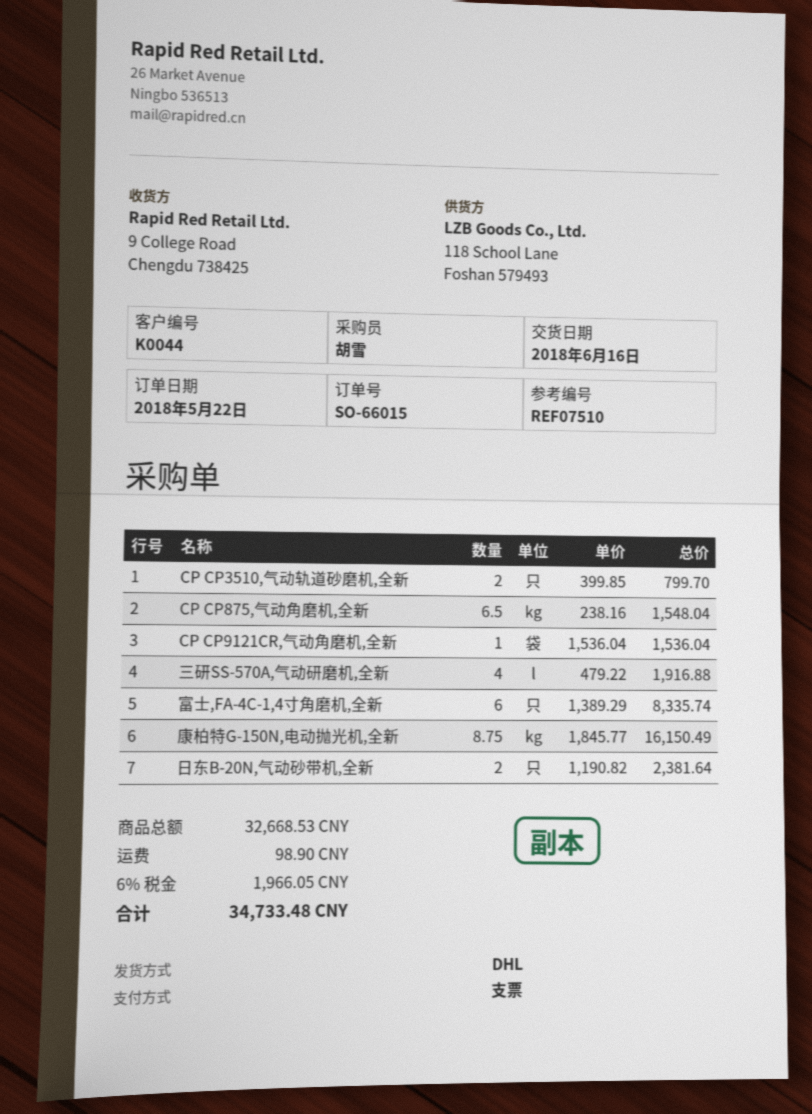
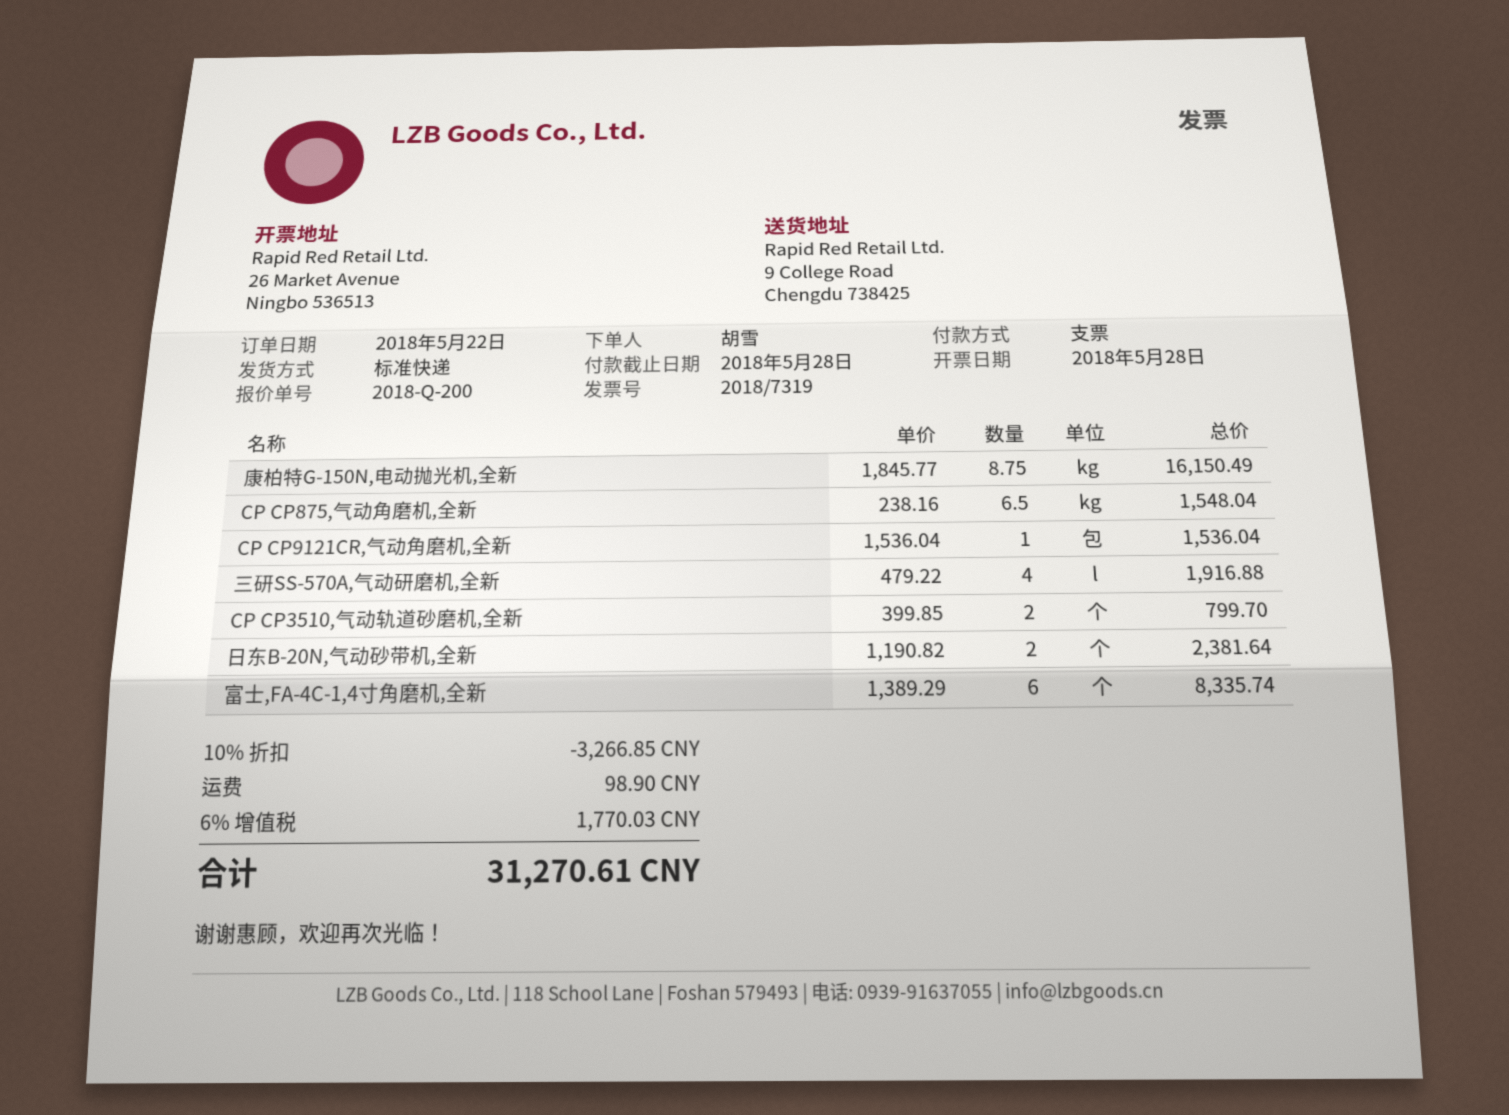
shipping method: DHL -> standard
discount: none -> 10% = 3266.85
tax: 6% = 1966.05 -> 6% = 1770.03
total: 34733.48 -> 31270.61

